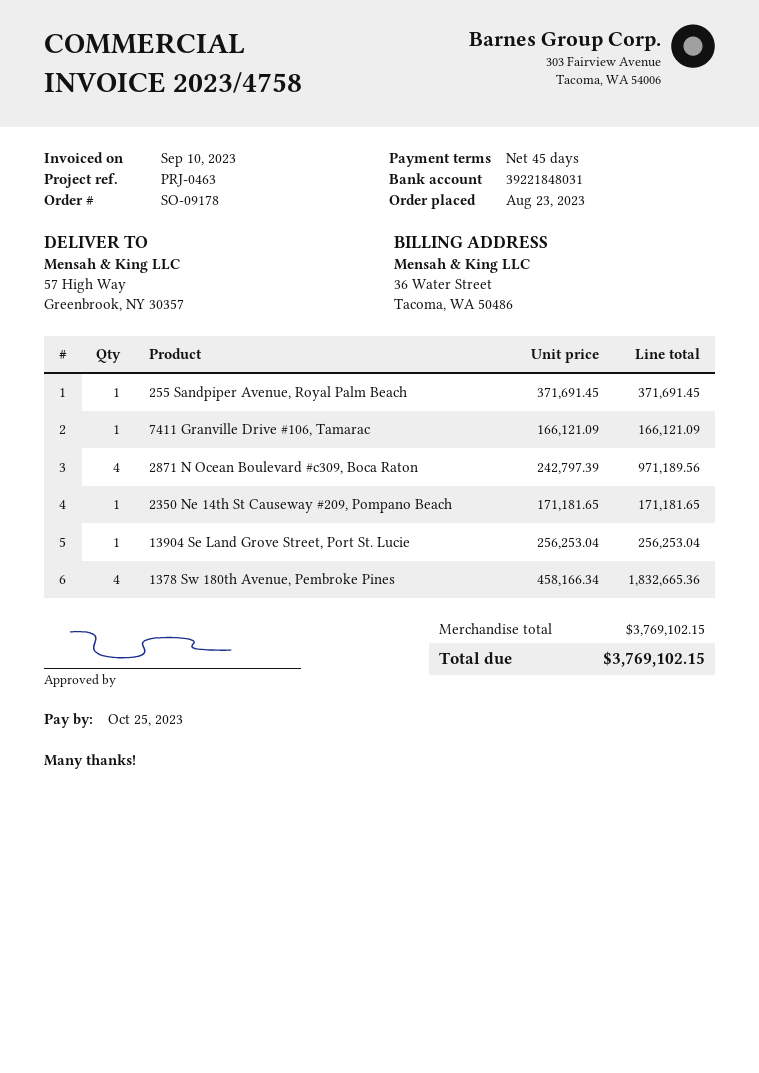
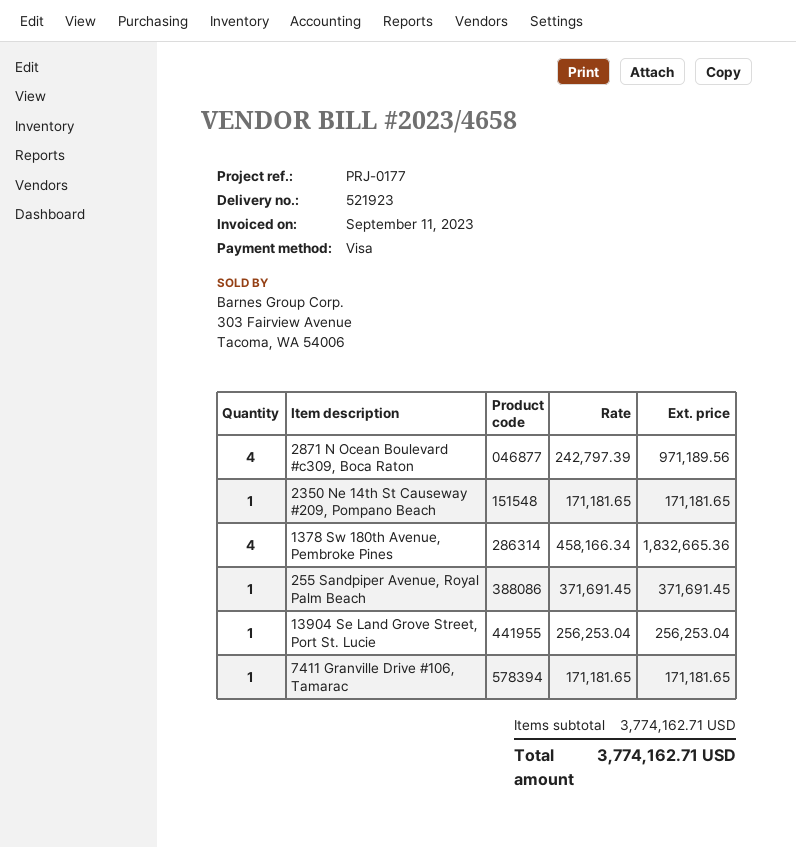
invoice number: 2023/4758 -> 2023/4658
invoice date: 2023-09-10 -> 2023-09-11
reference: PRJ-0463 -> PRJ-0177
7411 Granville Drive #106, Tamarac: 1 x 166121.09 = 166121.09 -> 1 x 171181.65 = 171181.65
subtotal: 3769102.15 -> 3774162.71
total: 3769102.15 -> 3774162.71

